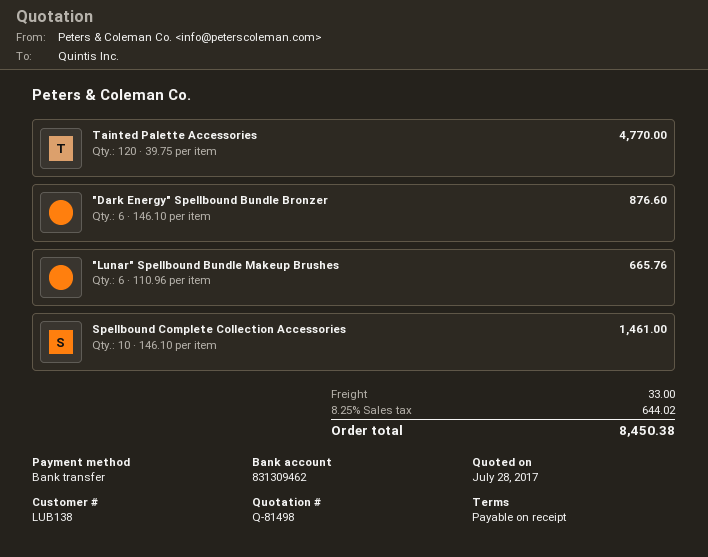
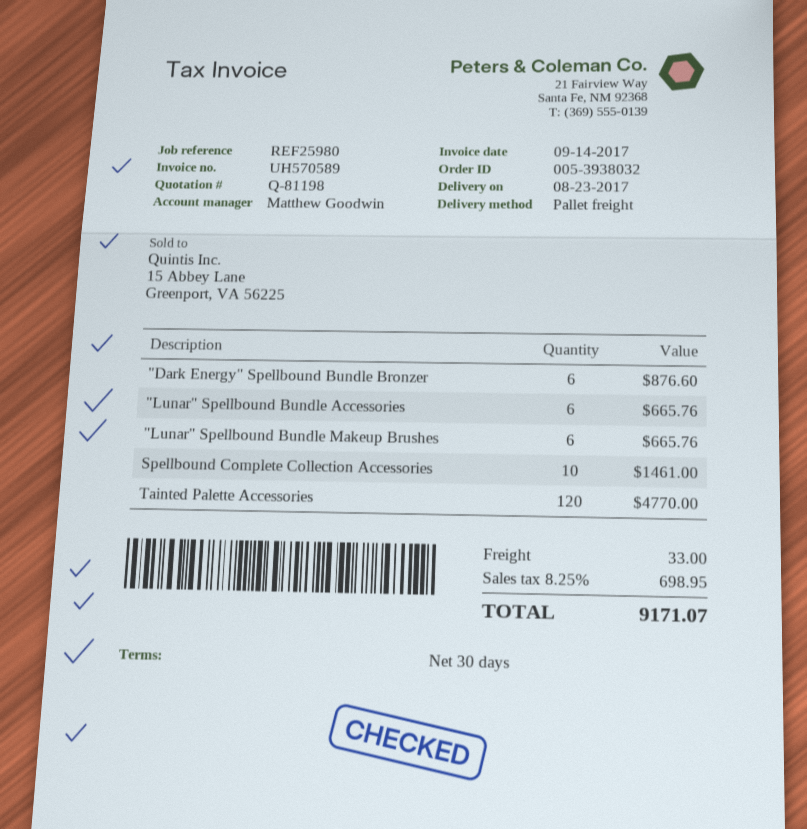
quote number: Q-81498 -> Q-81198
payment terms: on receipt -> 30 days
"Lunar" Spellbound Bundle Accessories: none -> 6 for 665.76
tax: 8.25% = 644.02 -> 8.25% = 698.95
total: 8450.38 -> 9171.07

